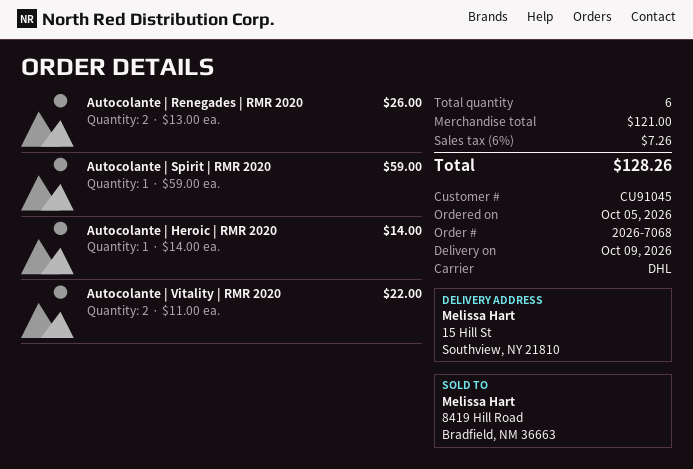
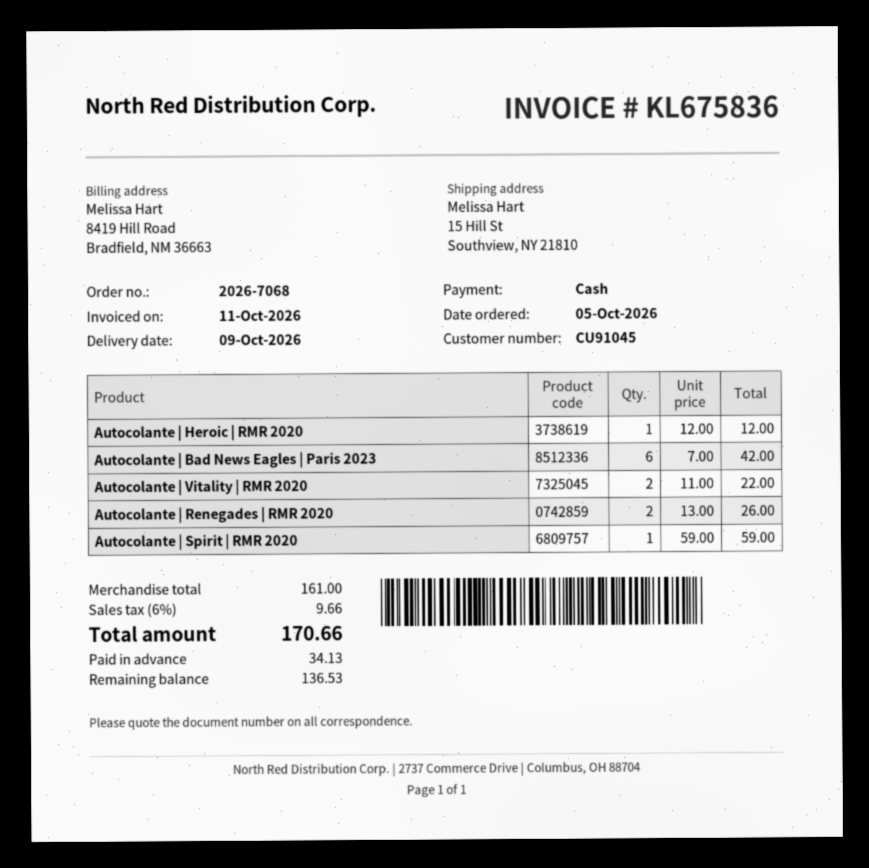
Autocolante | Heroic | RMR 2020: 1 x 14.00 = 14.00 -> 1 x 12.00 = 12.00
Autocolante | Bad News Eagles | Paris 2023: none -> 6 x 7.00 = 42.00
subtotal: 121.00 -> 161.00
tax: 6% = 7.26 -> 6% = 9.66
total: 128.26 -> 170.66

